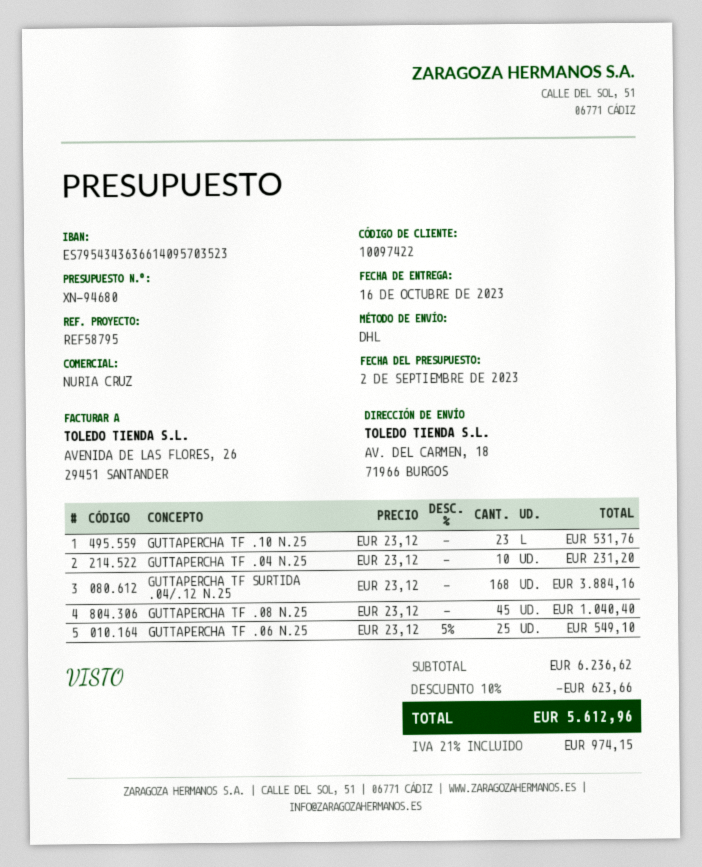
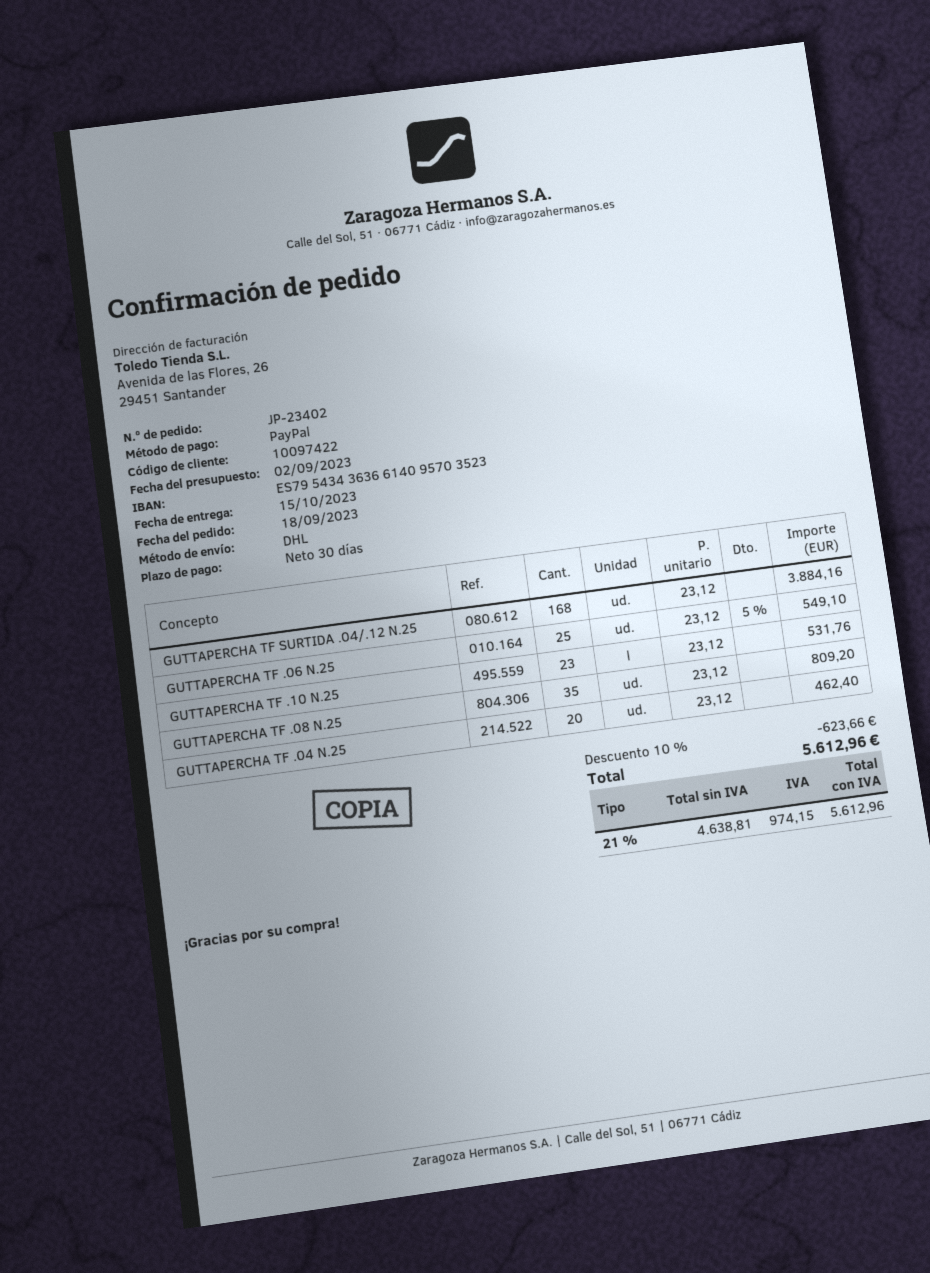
delivery date: 2023-10-16 -> 2023-10-15
GUTTAPERCHA TF .04 N.25: 10 x 23.12 = 231.20 -> 20 x 23.12 = 462.40
GUTTAPERCHA TF .08 N.25: 45 x 23.12 = 1040.40 -> 35 x 23.12 = 809.20

